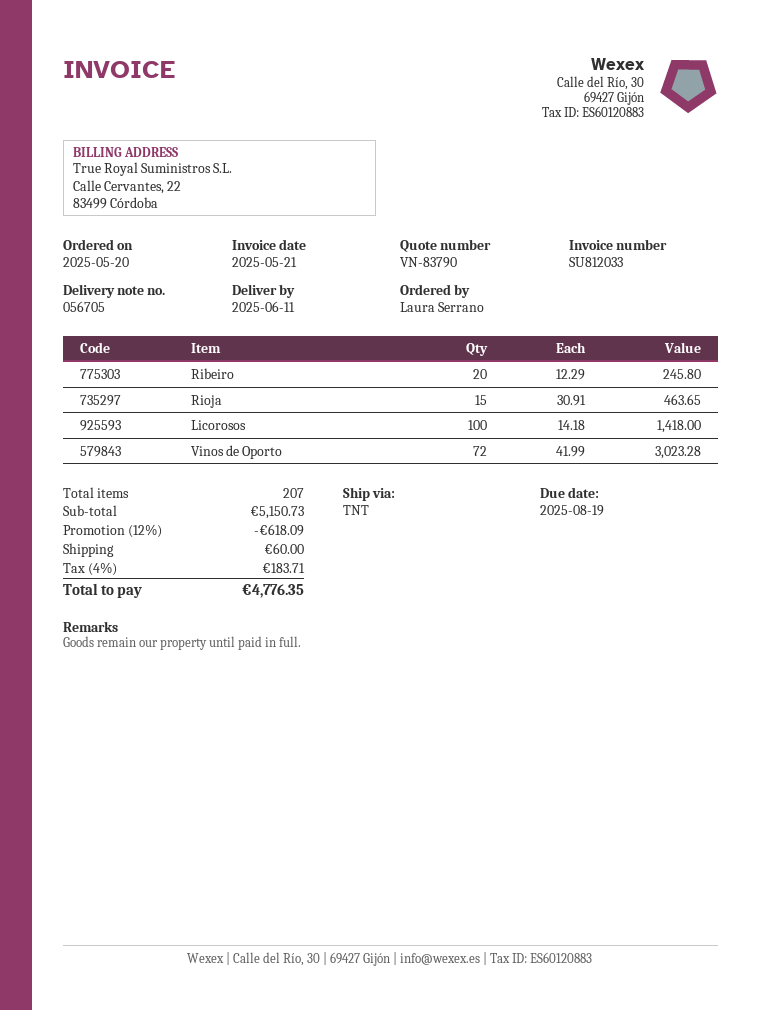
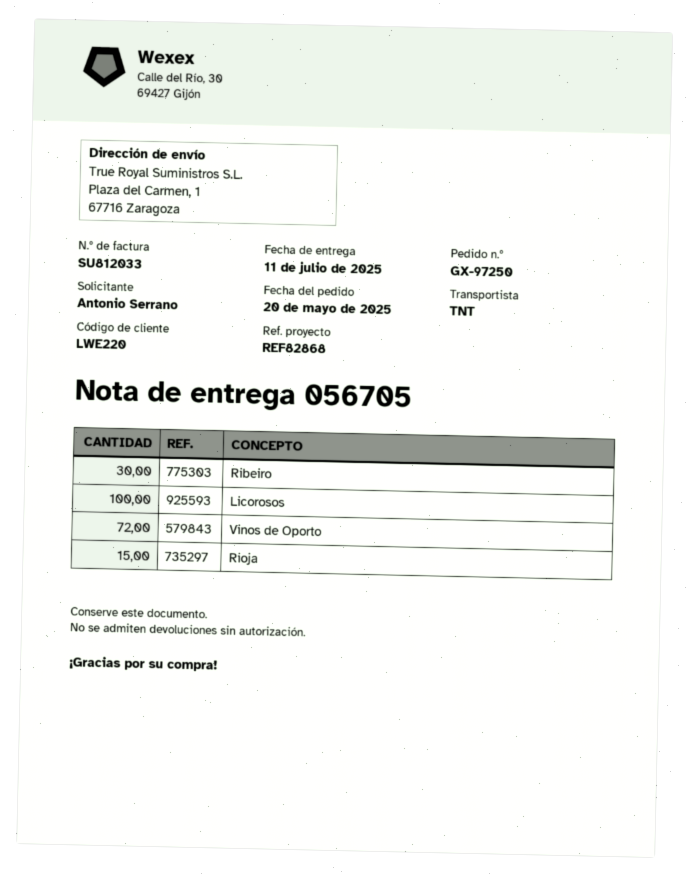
delivery date: 2025-06-11 -> 2025-07-11
ordered by: Laura Serrano -> Antonio Serrano
Ribeiro: 20 -> 30

